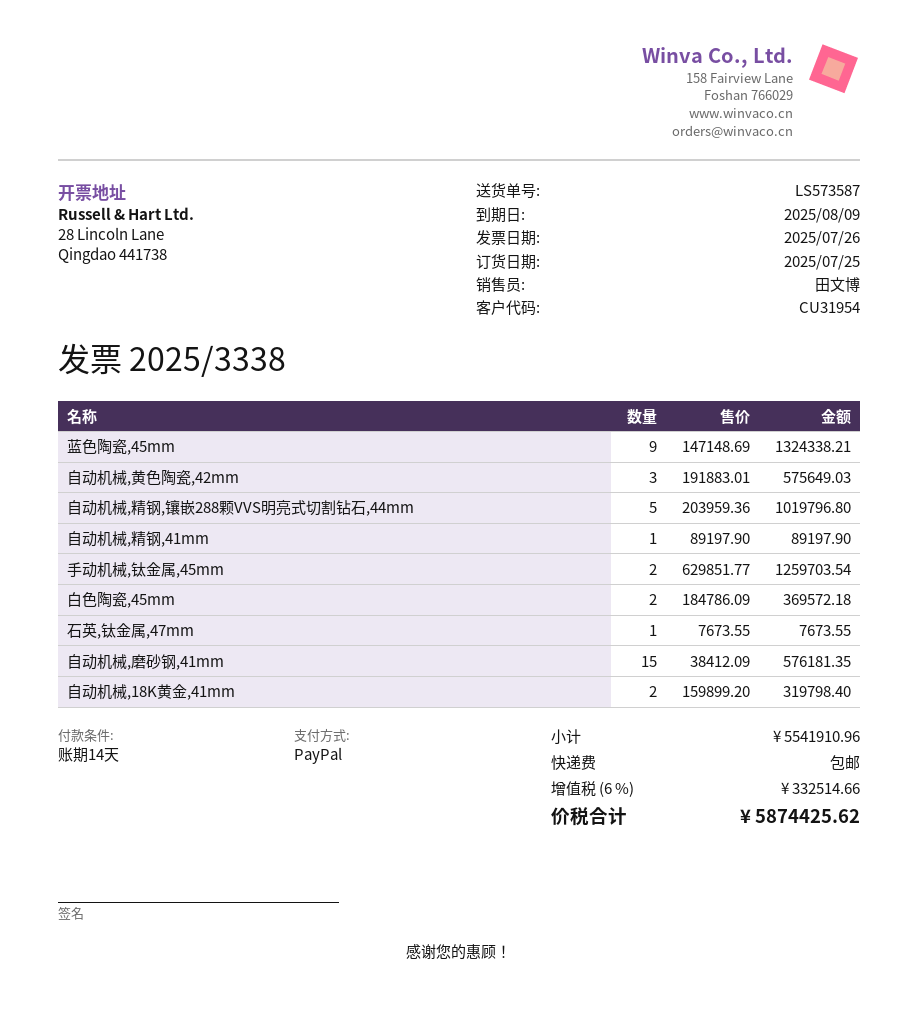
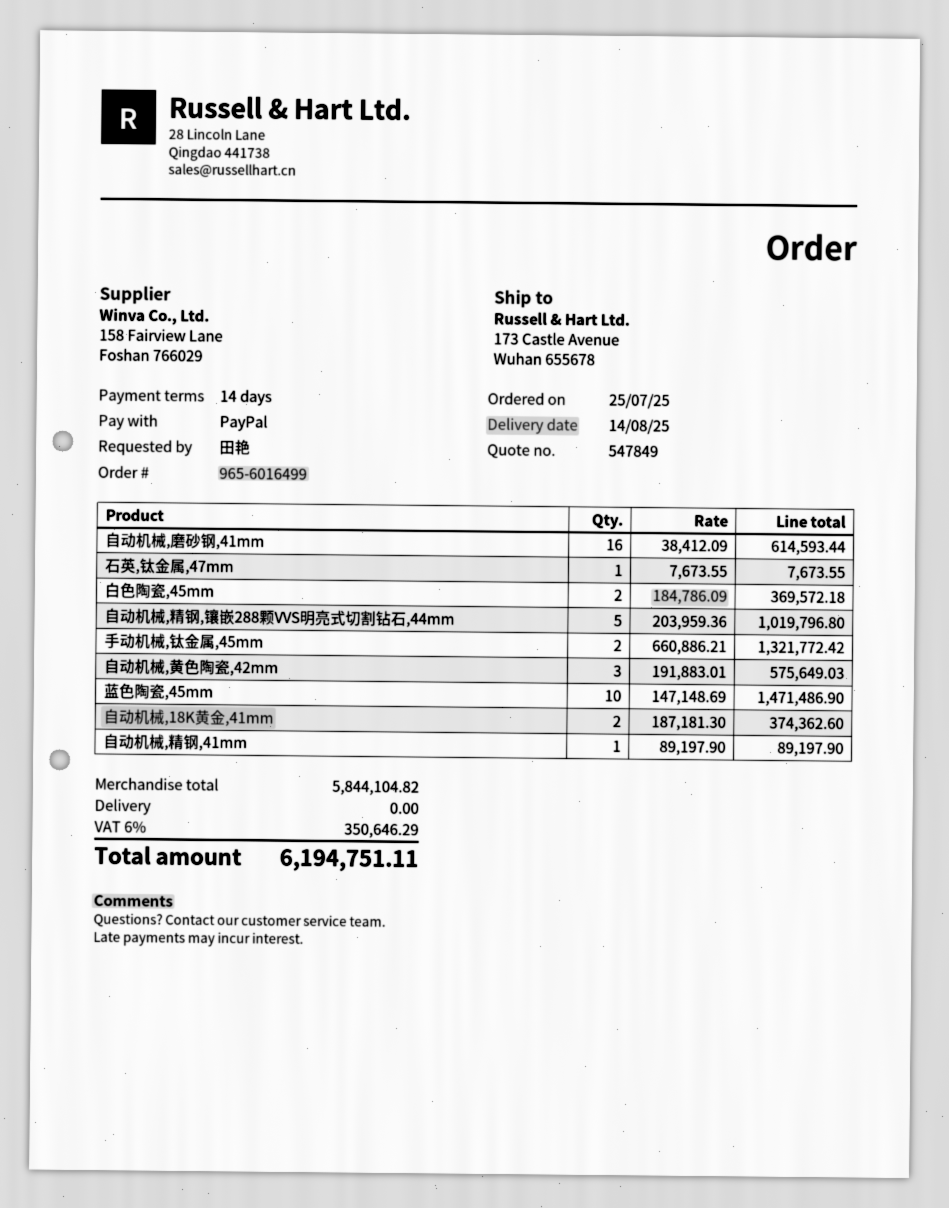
蓝色陶瓷,45mm: 9 x 147148.69 = 1324338.21 -> 10 x 147148.69 = 1471486.90
手动机械,钛金属,45mm: 2 x 629851.77 = 1259703.54 -> 2 x 660886.21 = 1321772.42
自动机械,磨砂钢,41mm: 15 x 38412.09 = 576181.35 -> 16 x 38412.09 = 614593.44
自动机械,18K黄金,41mm: 2 x 159899.20 = 319798.40 -> 2 x 187181.30 = 374362.60
subtotal: 5541910.96 -> 5844104.82
tax: 6% = 332514.66 -> 6% = 350646.29
total: 5874425.62 -> 6194751.11

